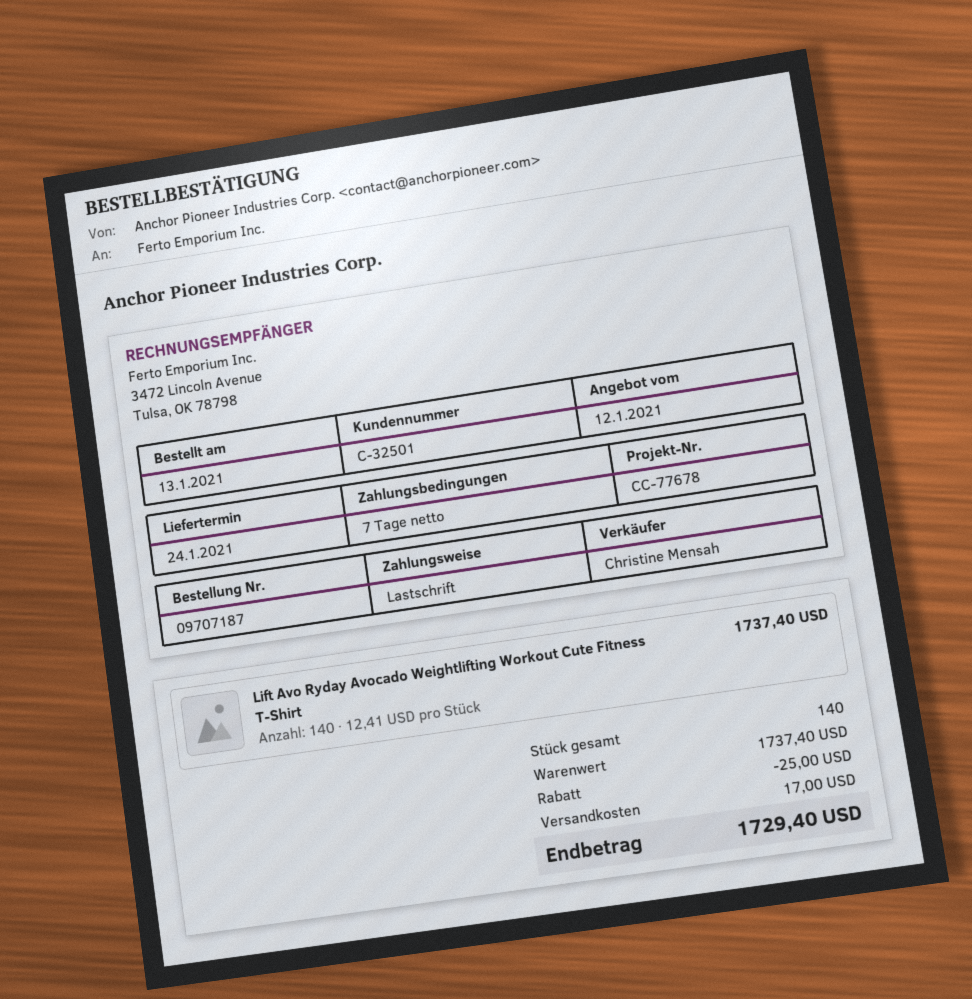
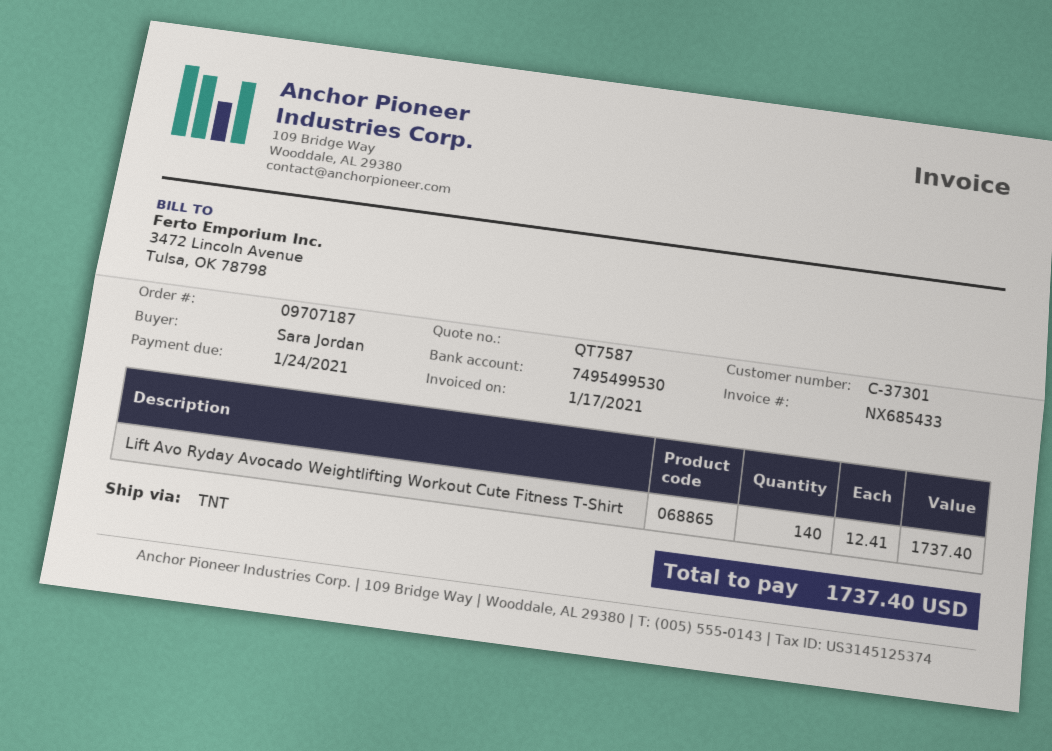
customer number: C-32501 -> C-37301
discount: 25.00 -> none
shipping: 17.00 -> none
total: 1729.40 -> 1737.40

